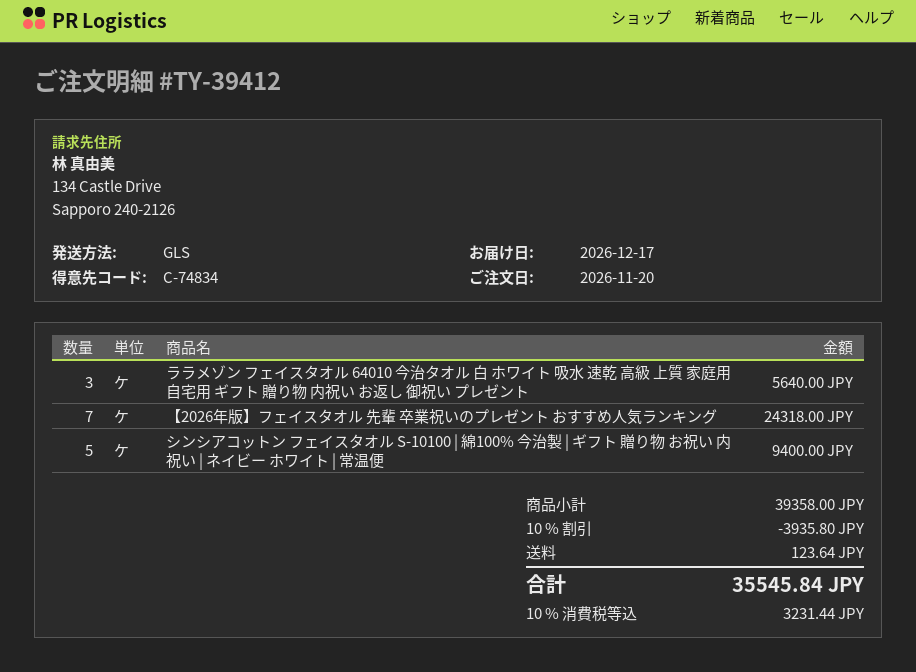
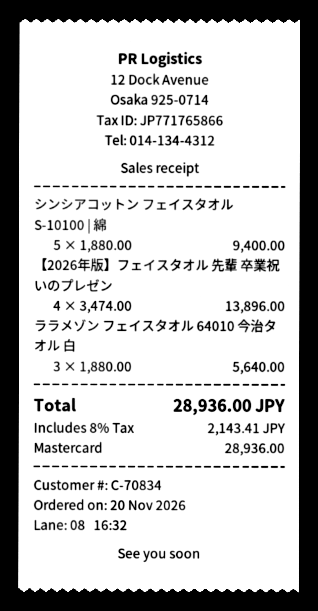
customer number: C-74834 -> C-70834
【2026年版】フェイスタオル 先輩 卒業祝いのプレゼント おすすめ人気ランキング: 7 for 24318.00 -> 4 for 13896.00
discount: 10% = 3935.80 -> none
shipping: 123.64 -> none
tax: 10% = 3231.44 -> 8% = 2143.41
total: 35545.84 -> 28936.00

